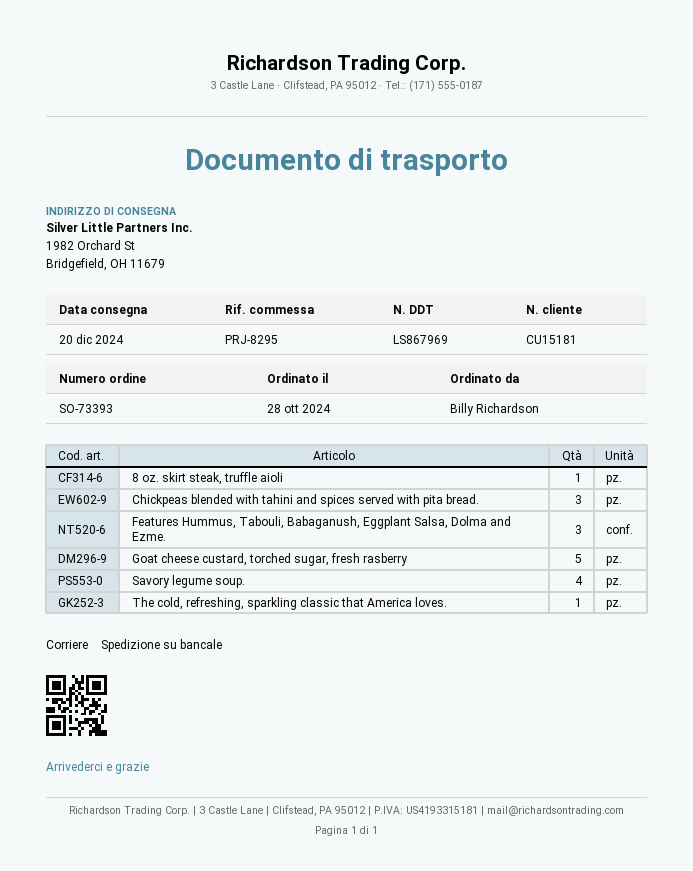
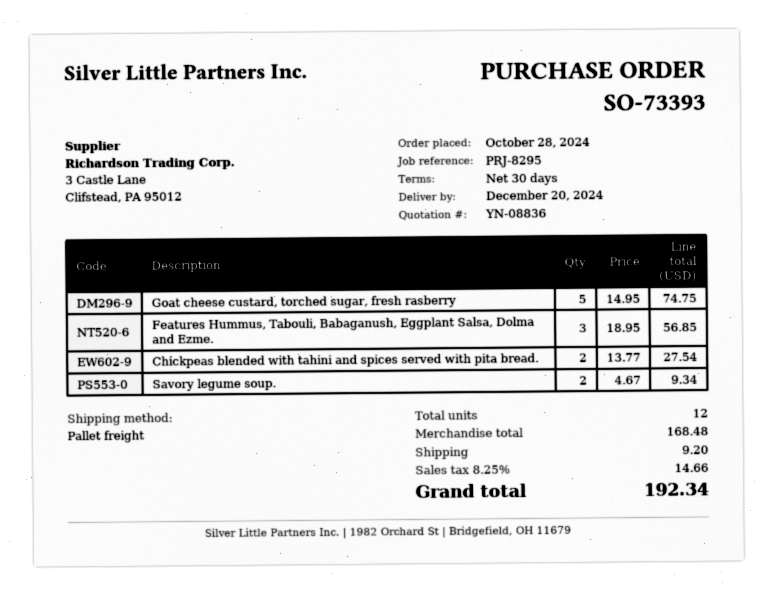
8 oz. skirt steak, truffle aioli: 1 -> none
Chickpeas blended with tahini and spices served with pita bread.: 3 -> 2
Savory legume soup.: 4 -> 2
The cold, refreshing, sparkling classic that America loves.: 1 -> none

